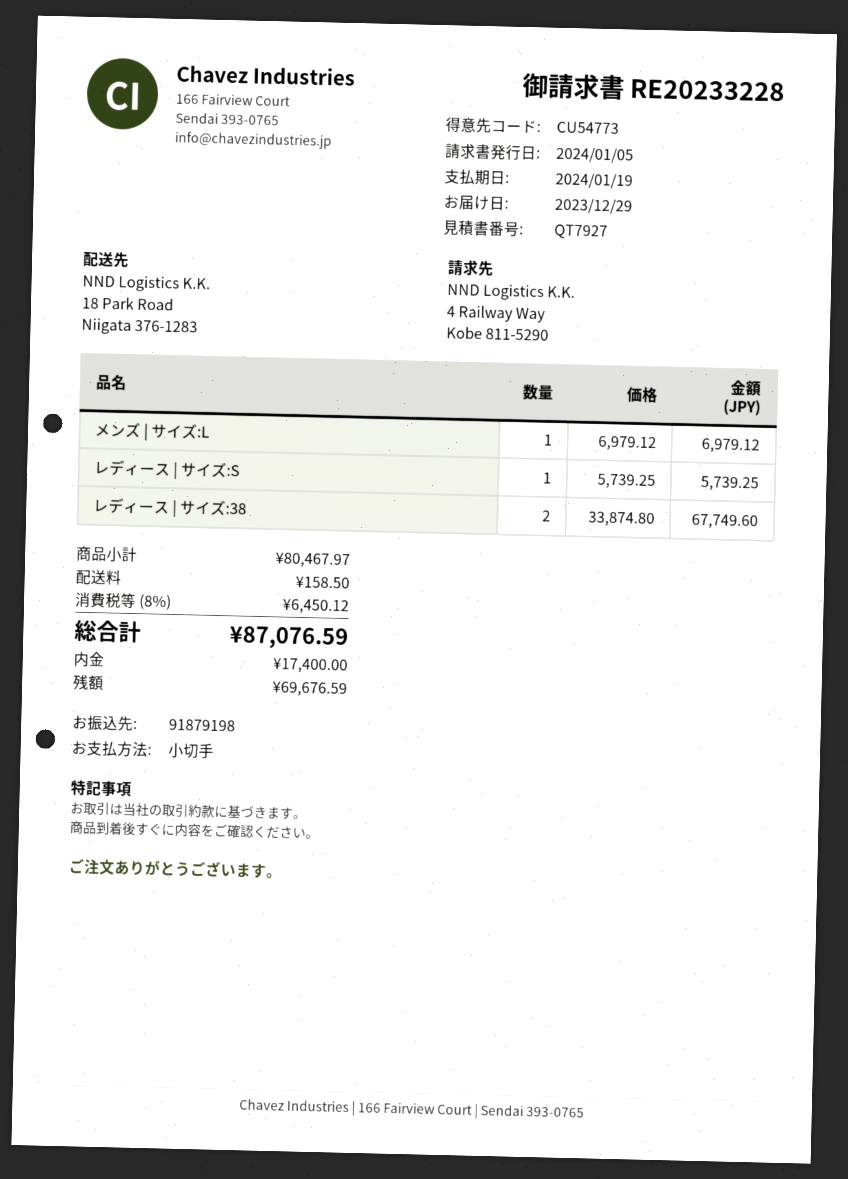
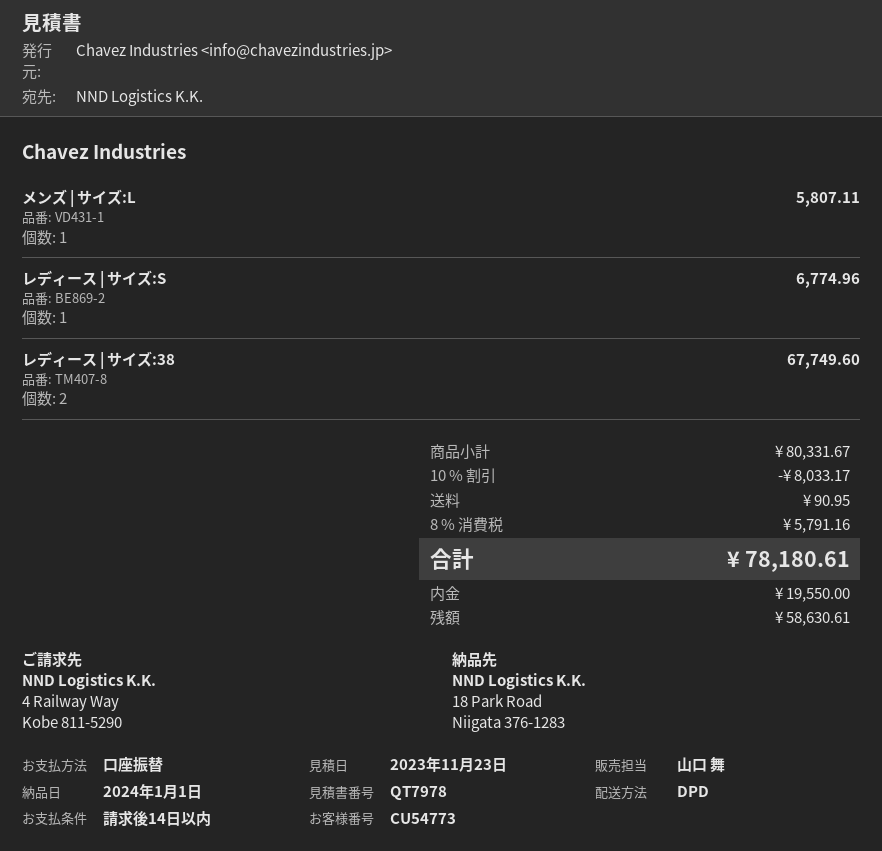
quote number: QT7927 -> QT7978
delivery date: 2023-12-29 -> 2024-01-01
payment method: cheque -> direct debit
メンズ | サイズ:L: 1 for 6979.12 -> 1 for 5807.11
レディース | サイズ:S: 1 for 5739.25 -> 1 for 6774.96
subtotal: 80467.97 -> 80331.67
discount: none -> 10% = 8033.17
shipping: 158.50 -> 90.95
tax: 8% = 6450.12 -> 8% = 5791.16
total: 87076.59 -> 78180.61
deposit: 17400.00 -> 19550.00
balance: 69676.59 -> 58630.61

